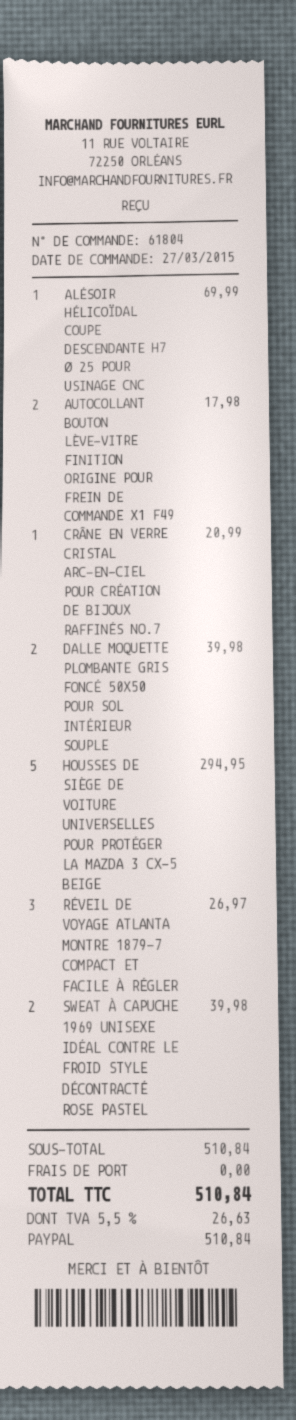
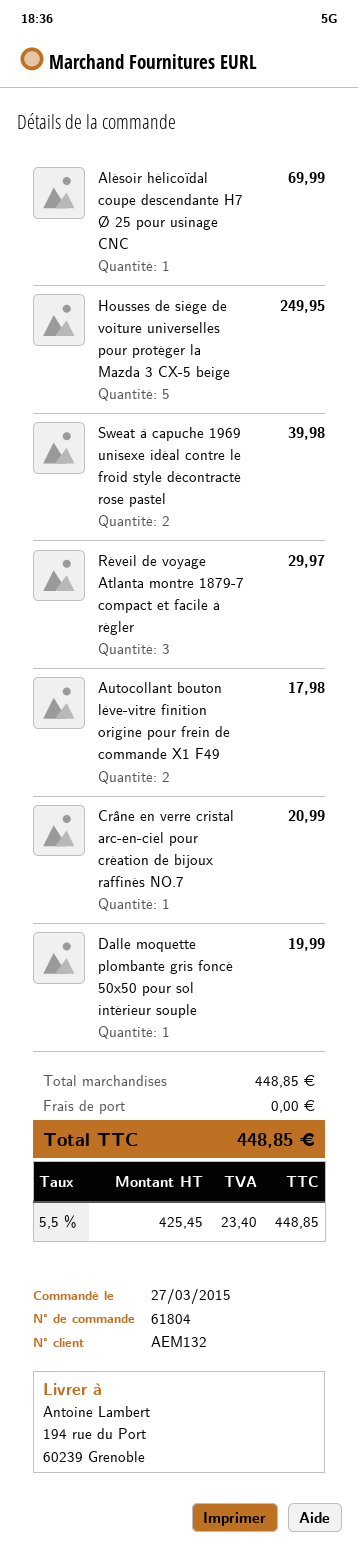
DALLE MOQUETTE PLOMBANTE GRIS FONCÉ 50X50 POUR SOL INTÉRIEUR SOUPLE: 2 for 39.98 -> 1 for 19.99
HOUSSES DE SIÈGE DE VOITURE UNIVERSELLES POUR PROTÉGER LA MAZDA 3 CX-5 BEIGE: 5 for 294.95 -> 5 for 249.95
RÉVEIL DE VOYAGE ATLANTA MONTRE 1879-7 COMPACT ET FACILE À RÉGLER: 3 for 26.97 -> 3 for 29.97
subtotal: 510.84 -> 448.85
tax: 5.5% = 26.63 -> 5.5% = 23.40
total: 510.84 -> 448.85

